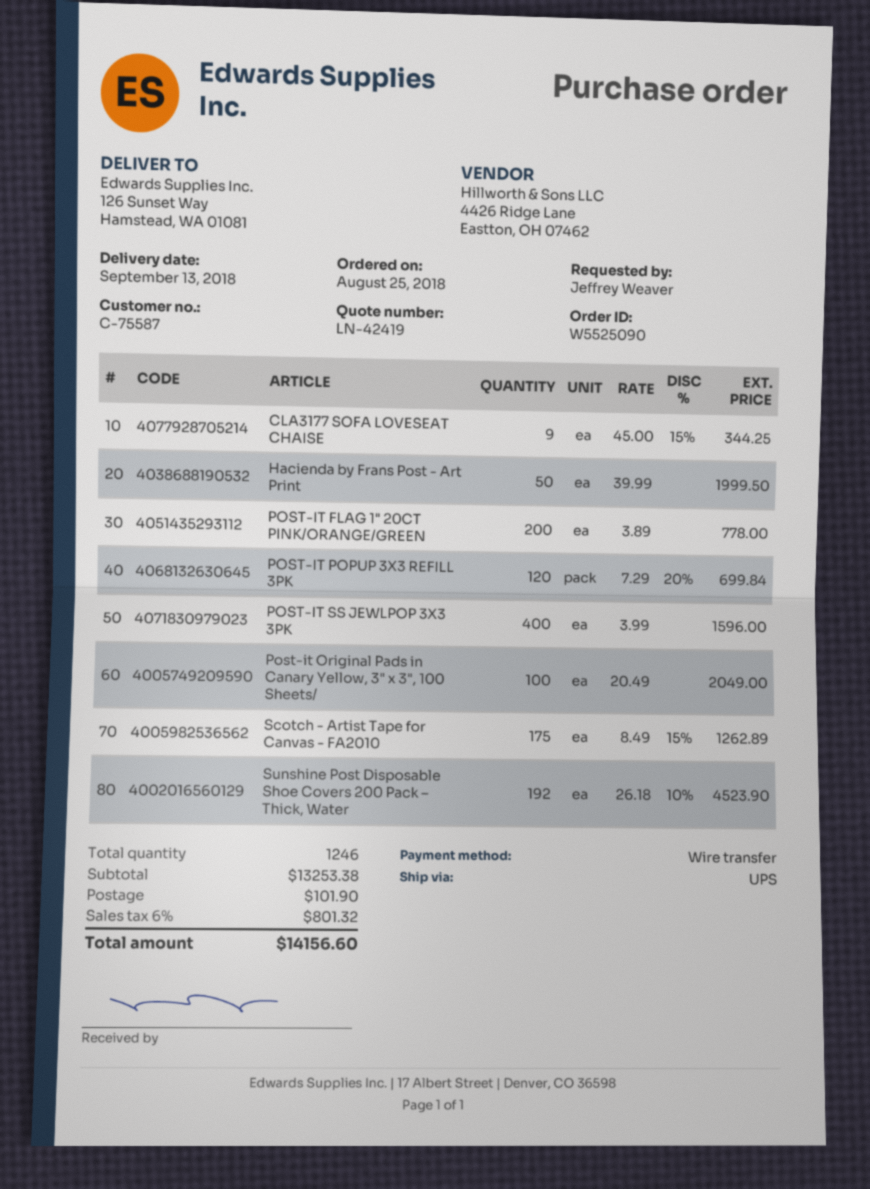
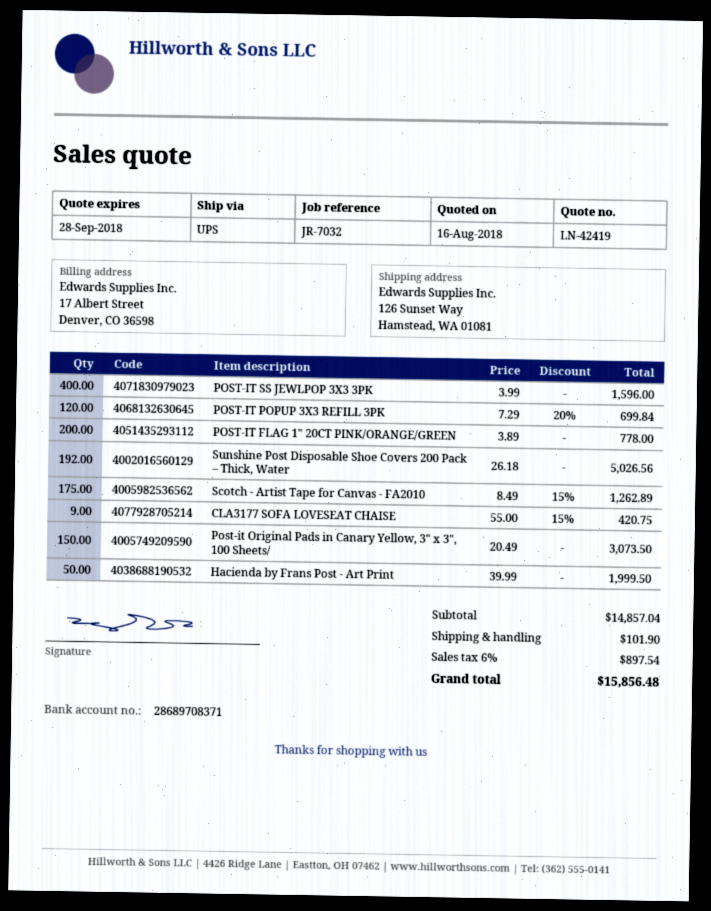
CLA3177 SOFA LOVESEAT CHAISE: 9 x 45.00 - 15% = 344.25 -> 9 x 55.00 - 15% = 420.75
Post-it Original Pads in Canary Yellow, 3" x 3", 100 Sheets/: 100 x 20.49 = 2049.00 -> 150 x 20.49 = 3073.50
Sunshine Post Disposable Shoe Covers 200 Pack – Thick, Water: 192 x 26.18 - 10% = 4523.90 -> 192 x 26.18 = 5026.56
subtotal: 13253.38 -> 14857.04
tax: 6% = 801.32 -> 6% = 897.54
total: 14156.60 -> 15856.48

